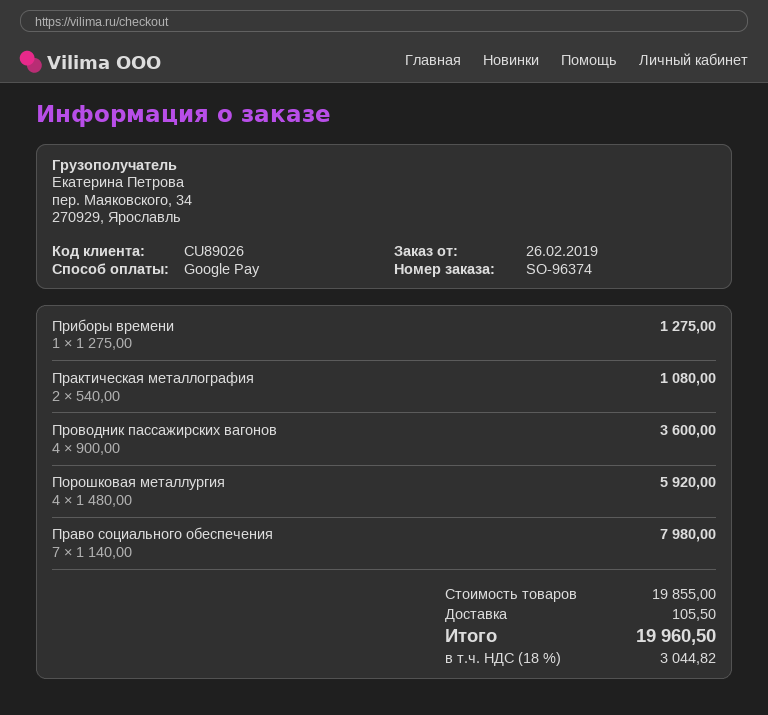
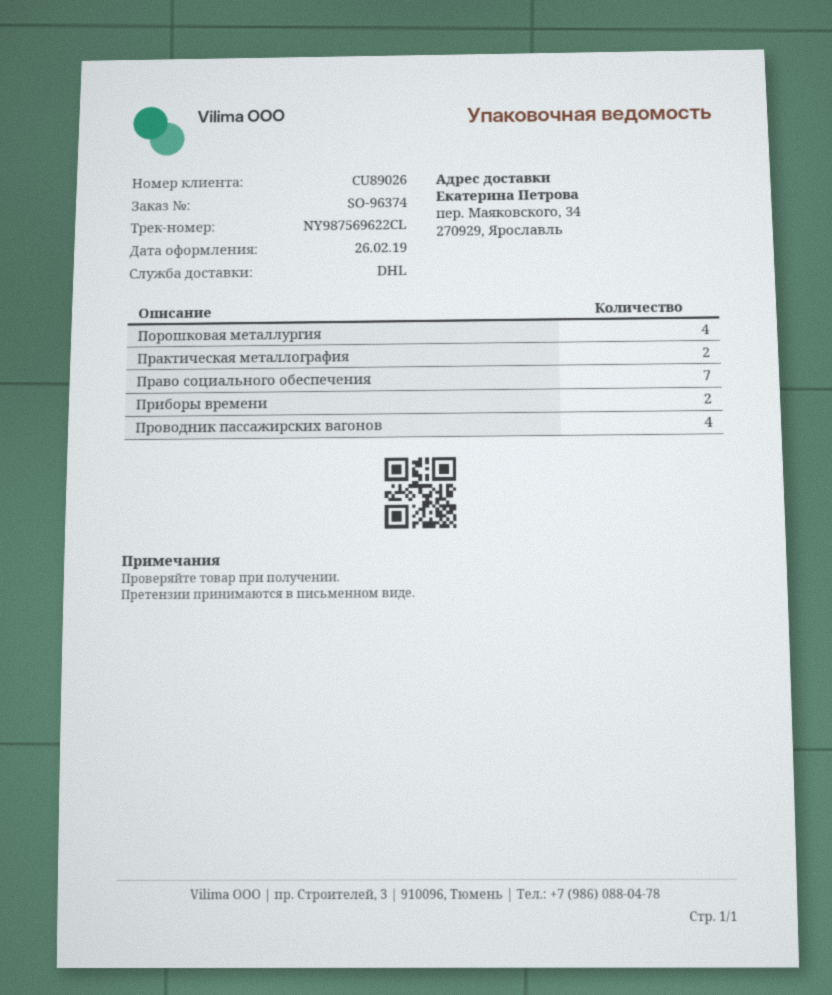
Приборы времени: 1 -> 2

